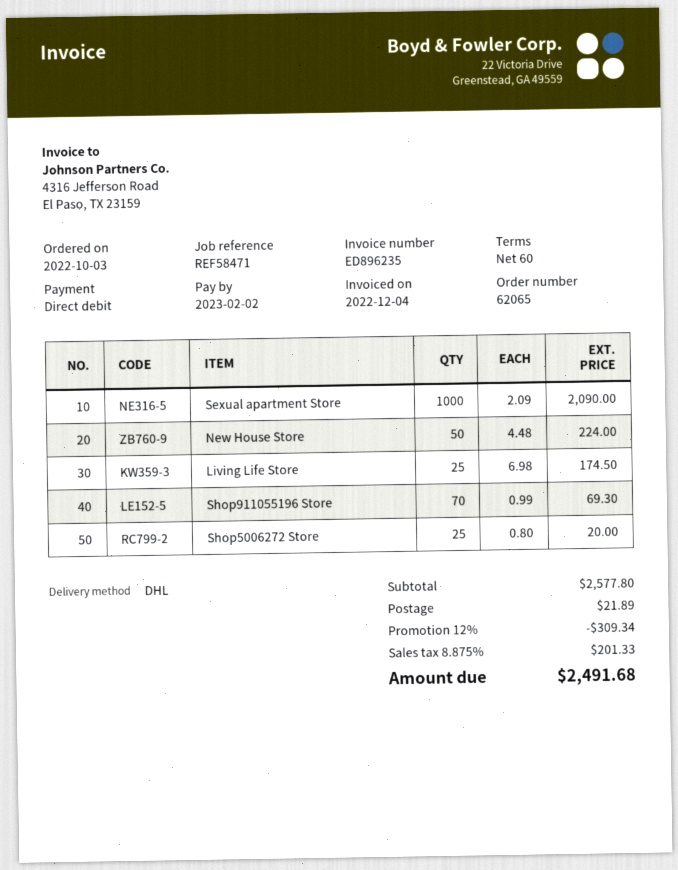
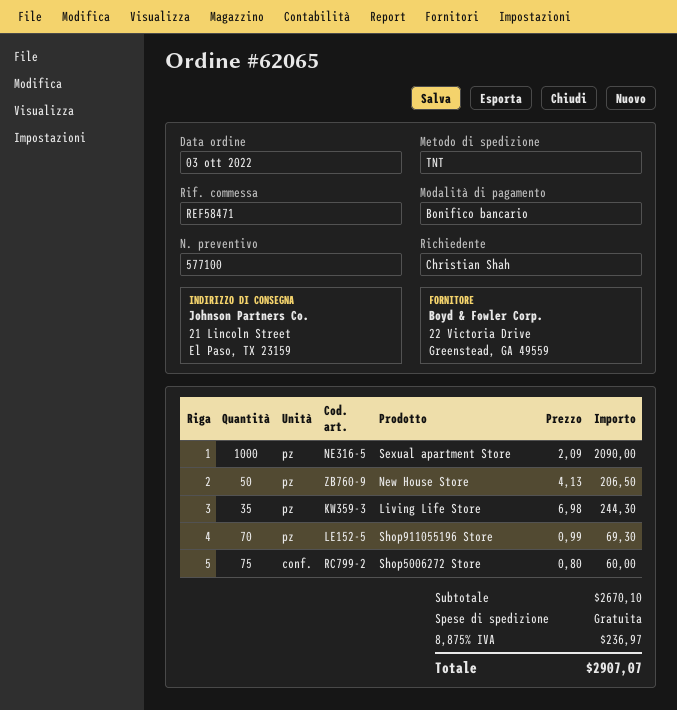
payment method: direct debit -> bank transfer
shipping method: DHL -> TNT
New House Store: 50 x 4.48 = 224.00 -> 50 x 4.13 = 206.50
Living Life Store: 25 x 6.98 = 174.50 -> 35 x 6.98 = 244.30
Shop5006272 Store: 25 x 0.80 = 20.00 -> 75 x 0.80 = 60.00
subtotal: 2577.80 -> 2670.10
discount: 12% = 309.34 -> none
shipping: 21.89 -> 0.00
tax: 8.875% = 201.33 -> 8.875% = 236.97
total: 2491.68 -> 2907.07

